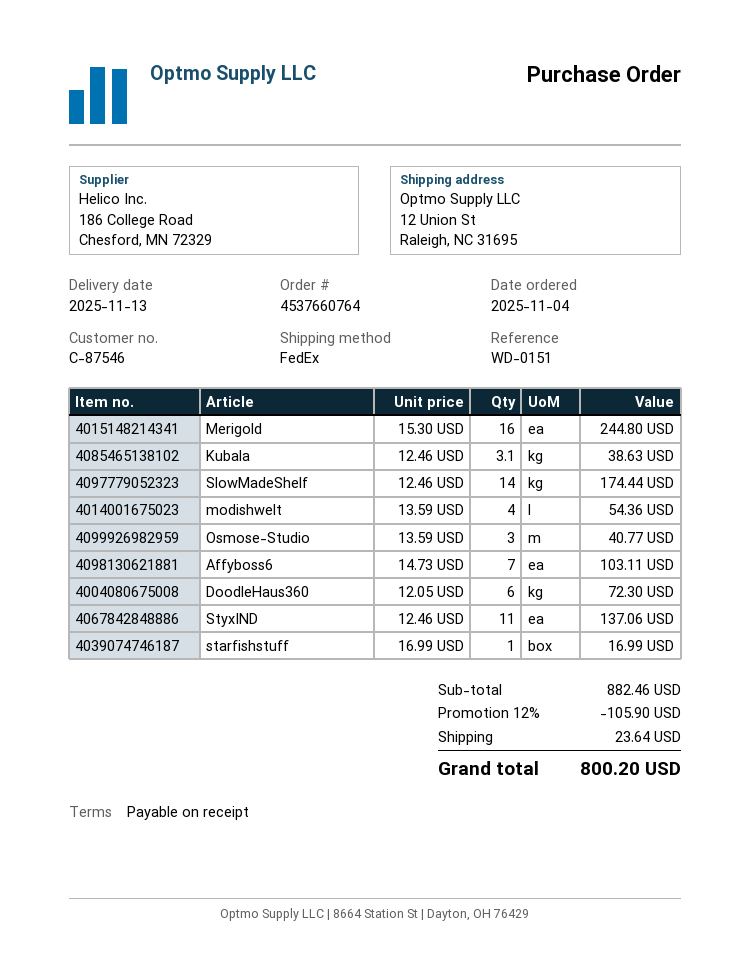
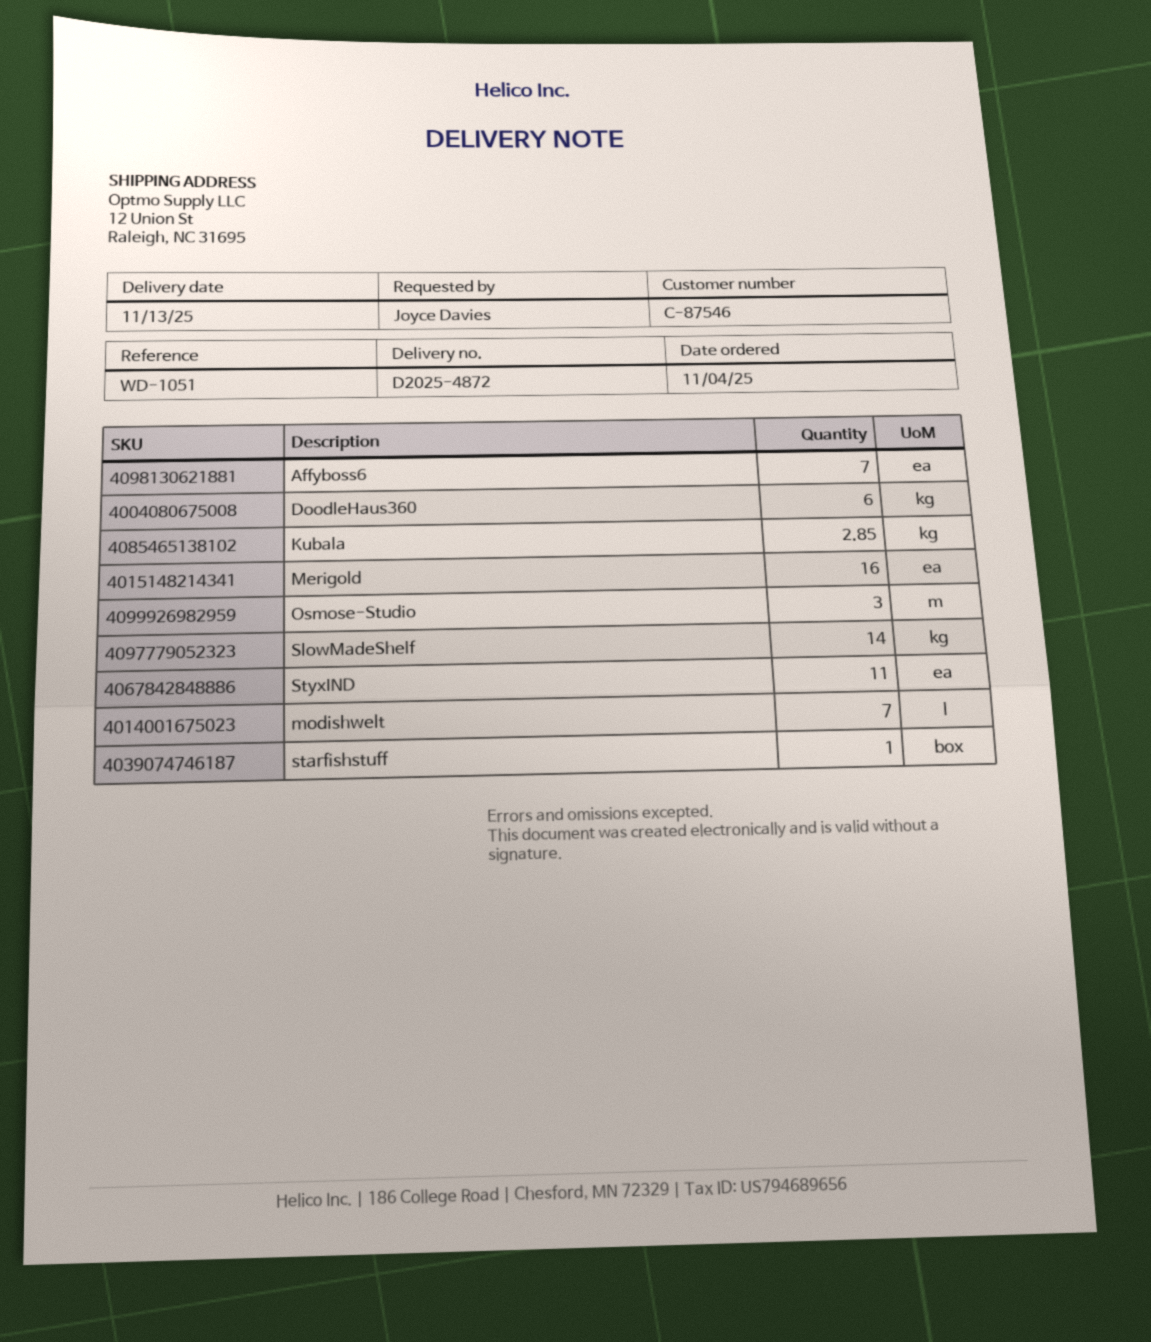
reference: WD-0151 -> WD-1051
Kubala: 3.1 -> 2.85
modishwelt: 4 -> 7

